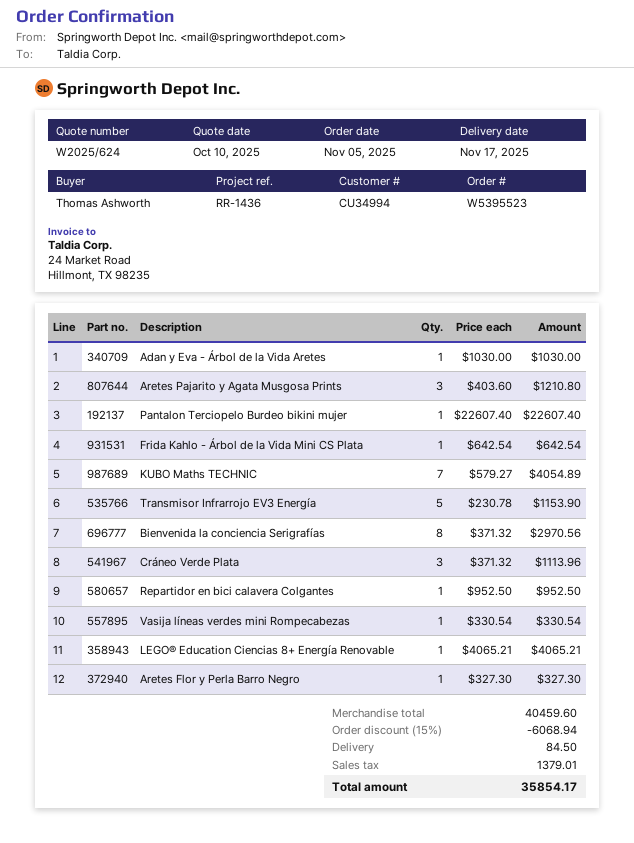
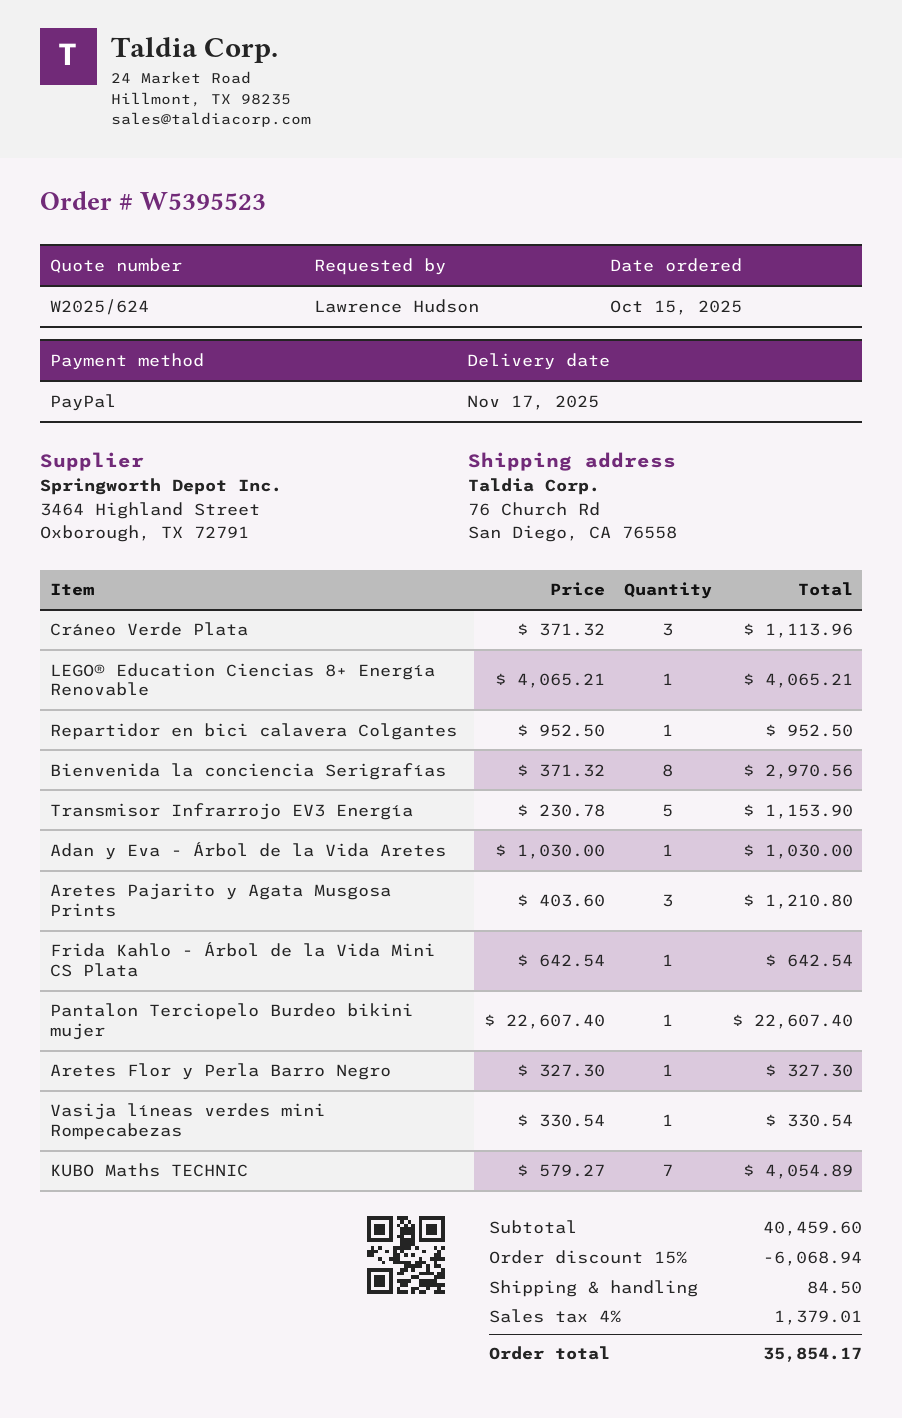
order date: 2025-11-05 -> 2025-10-15
ordered by: Thomas Ashworth -> Lawrence Hudson

